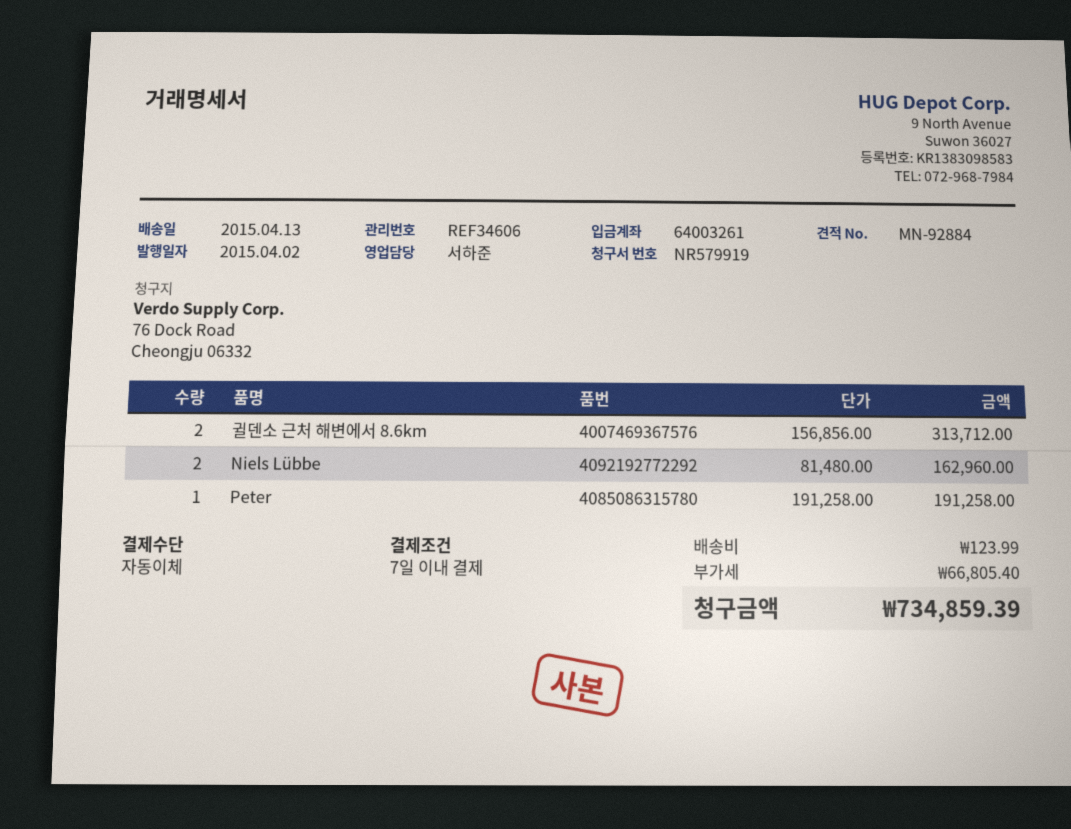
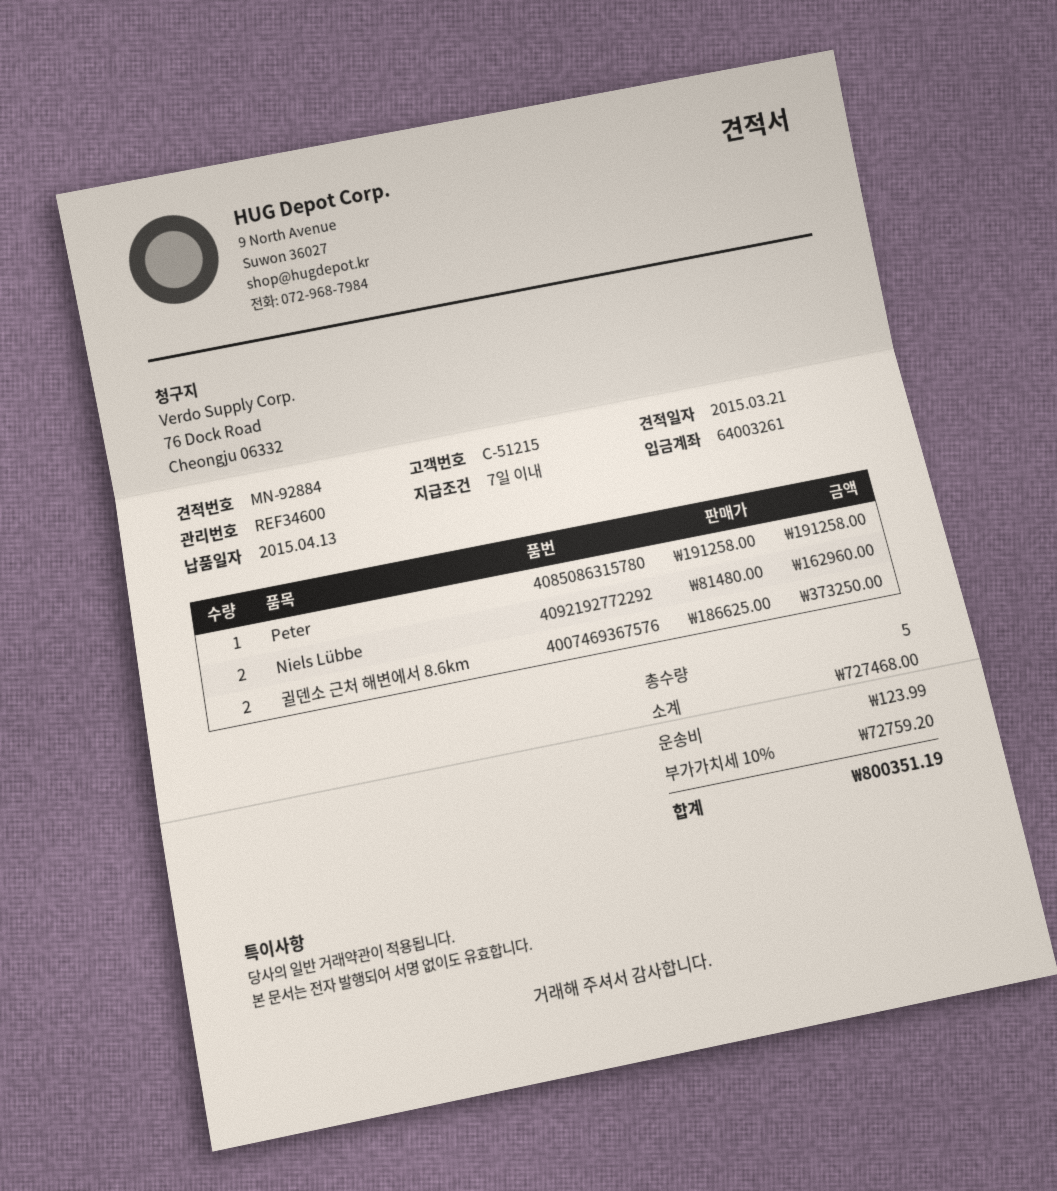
reference: REF34606 -> REF34600
귈덴소 근처 해변에서 8.6km: 2 x 156856.00 = 313712.00 -> 2 x 186625.00 = 373250.00
tax: 66805.40 -> 72759.20
total: 734859.39 -> 800351.19

